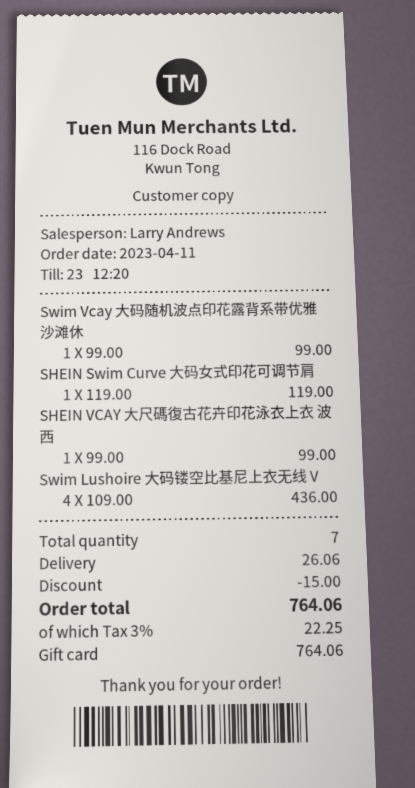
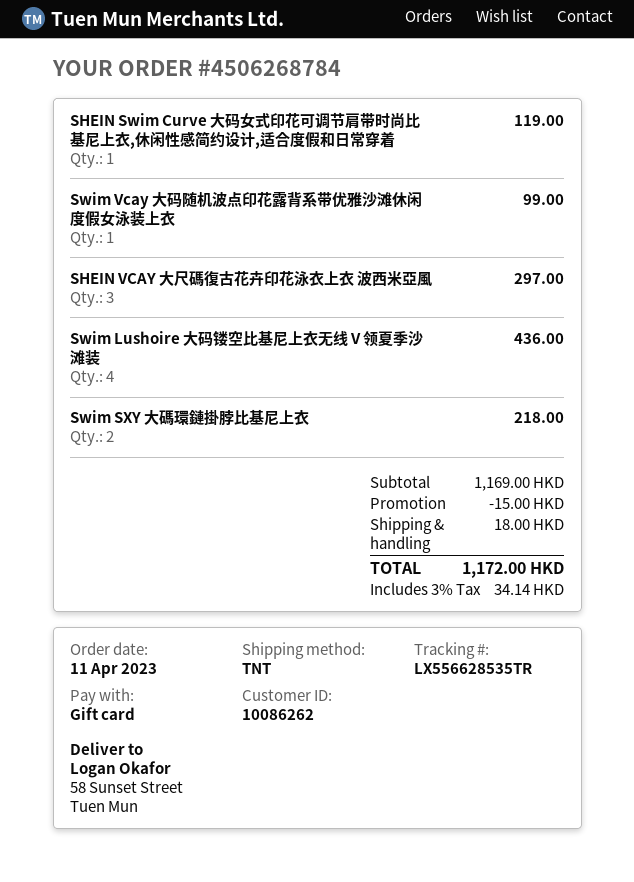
SHEIN VCAY 大尺碼復古花卉印花泳衣上衣 波西: 1 for 99.00 -> 3 for 297.00
Swim SXY 大碼環鏈掛脖比基尼上衣: none -> 2 for 218.00
shipping: 26.06 -> 18.00
tax: 3% = 22.25 -> 3% = 34.14
total: 764.06 -> 1172.00

